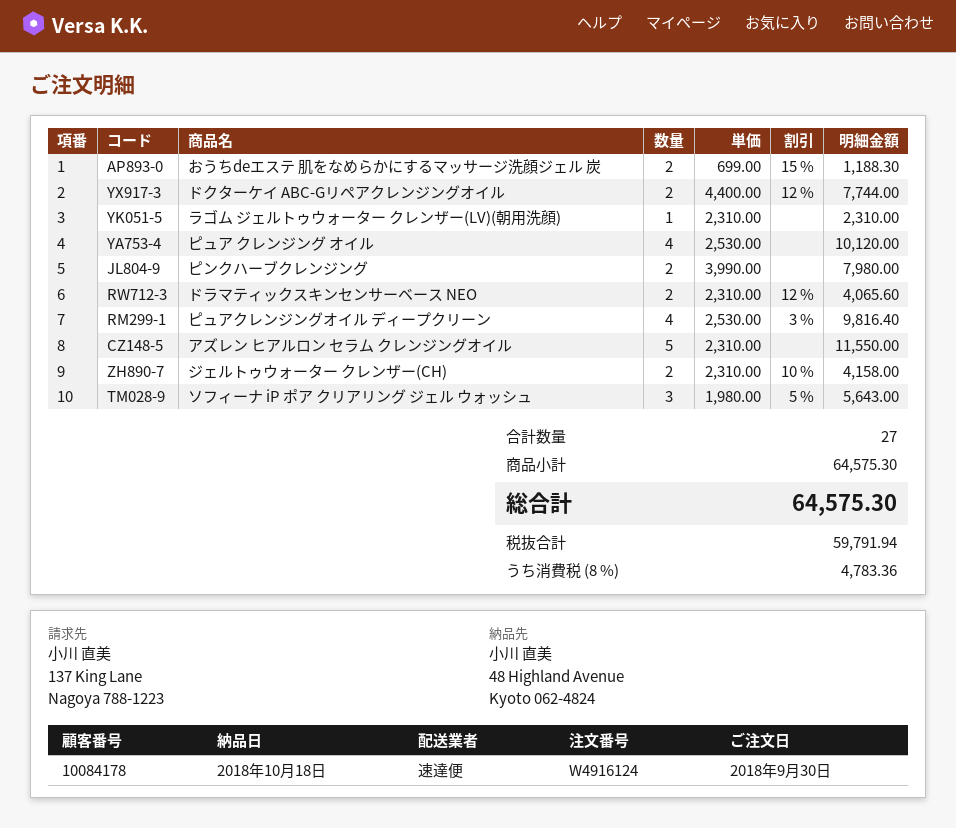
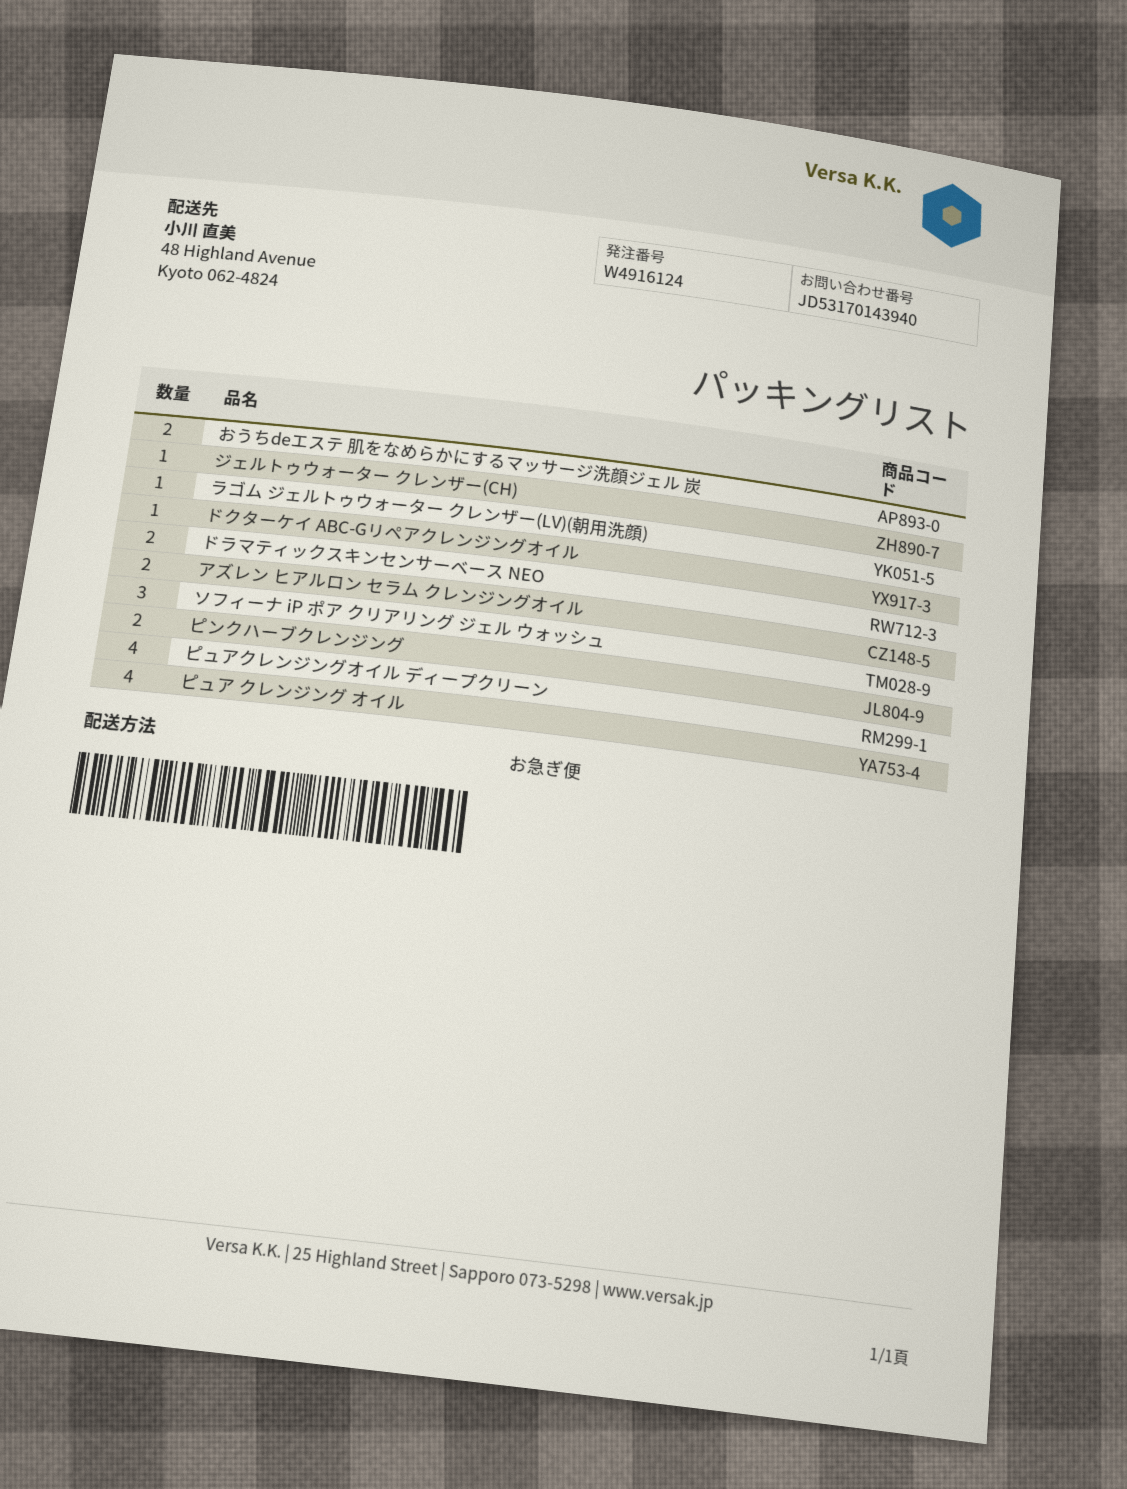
ドクターケイ ABC-Gリペアクレンジングオイル: 2 -> 1
アズレン ヒアルロン セラム クレンジングオイル: 5 -> 2
ジェルトゥウォーター クレンザー(CH): 2 -> 1

